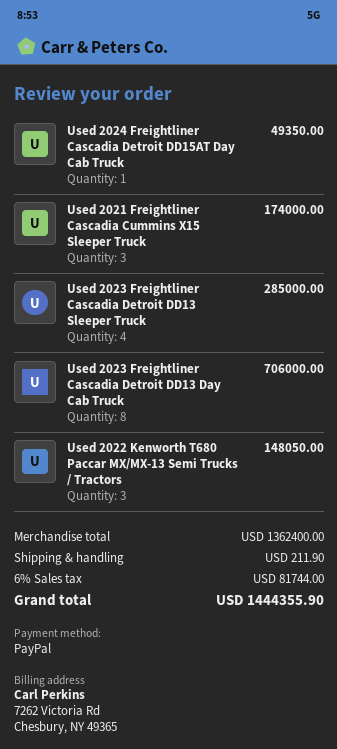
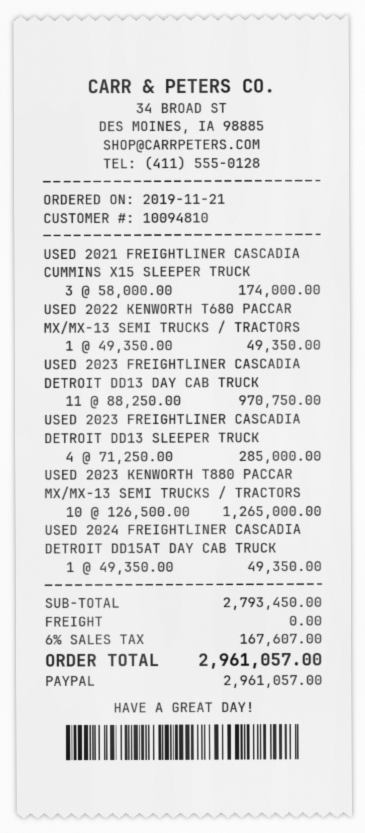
Used 2023 Freightliner Cascadia Detroit DD13 Day Cab Truck: 8 for 706000.00 -> 11 for 970750.00
Used 2022 Kenworth T680 Paccar MX/MX-13 Semi Trucks / Tractors: 3 for 148050.00 -> 1 for 49350.00
USED 2023 KENWORTH T880 PACCAR MX/MX-13 SEMI TRUCKS / TRACTORS: none -> 10 for 1265000.00
subtotal: 1362400.00 -> 2793450.00
shipping: 211.90 -> 0.00
tax: 6% = 81744.00 -> 6% = 167607.00
total: 1444355.90 -> 2961057.00

